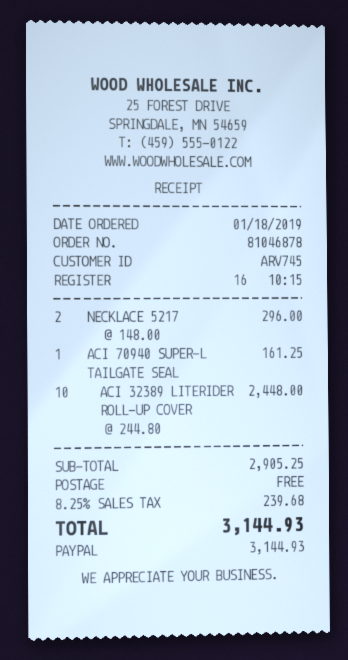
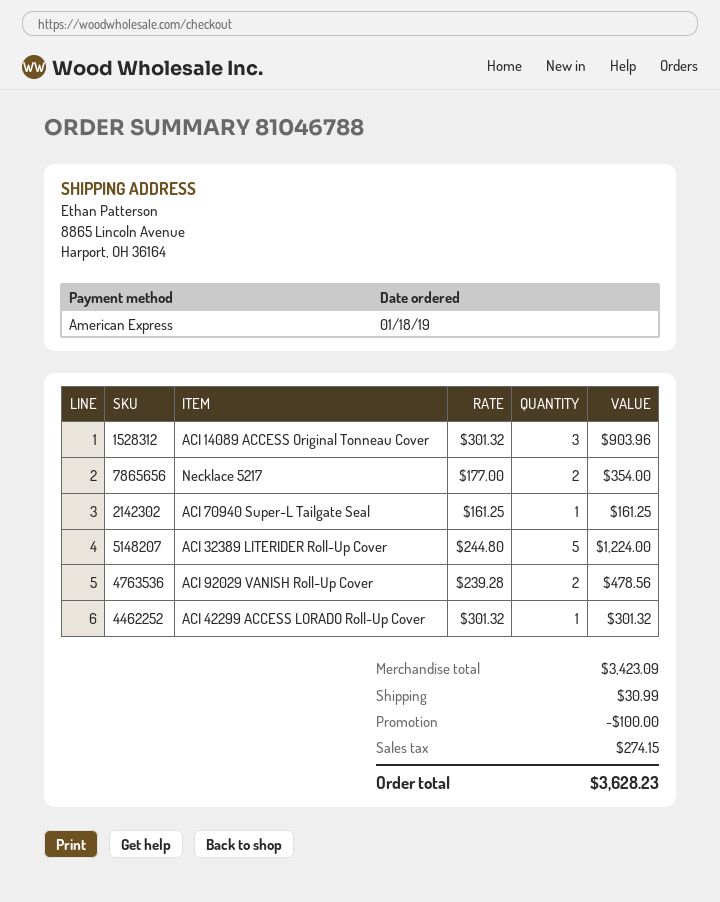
order number: 81046878 -> 81046788
payment method: PayPal -> American Express
NECKLACE 5217: 2 x 148.00 = 296.00 -> 2 x 177.00 = 354.00
ACI 32389 LITERIDER ROLL-UP COVER: 10 x 244.80 = 2448.00 -> 5 x 244.80 = 1224.00
ACI 14089 ACCESS Original Tonneau Cover: none -> 3 x 301.32 = 903.96
ACI 92029 VANISH Roll-Up Cover: none -> 2 x 239.28 = 478.56
ACI 42299 ACCESS LORADO Roll-Up Cover: none -> 1 x 301.32 = 301.32
subtotal: 2905.25 -> 3423.09
discount: none -> 100.00
shipping: 0.00 -> 30.99
tax: 239.68 -> 274.15
total: 3144.93 -> 3628.23

